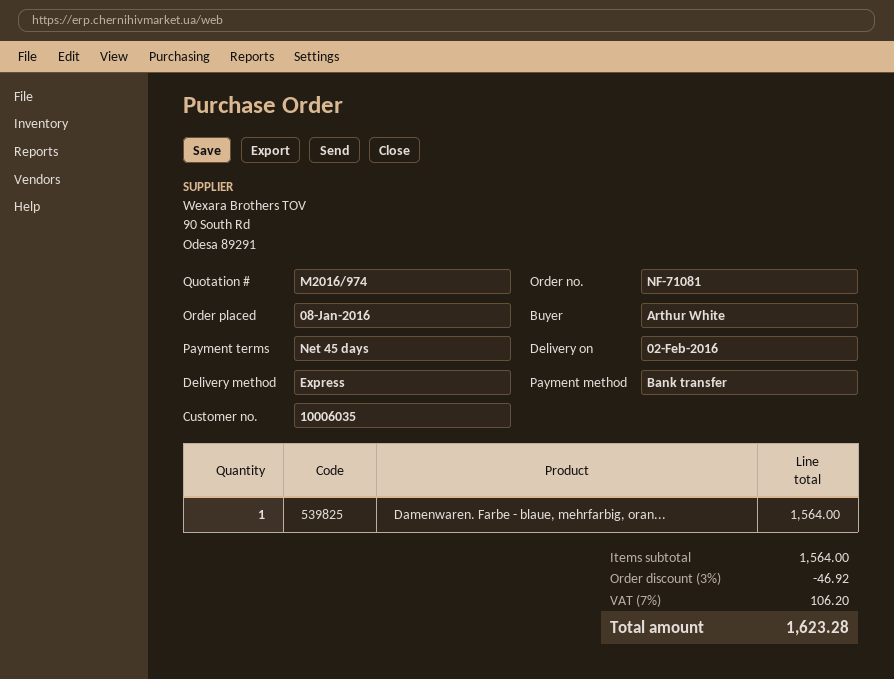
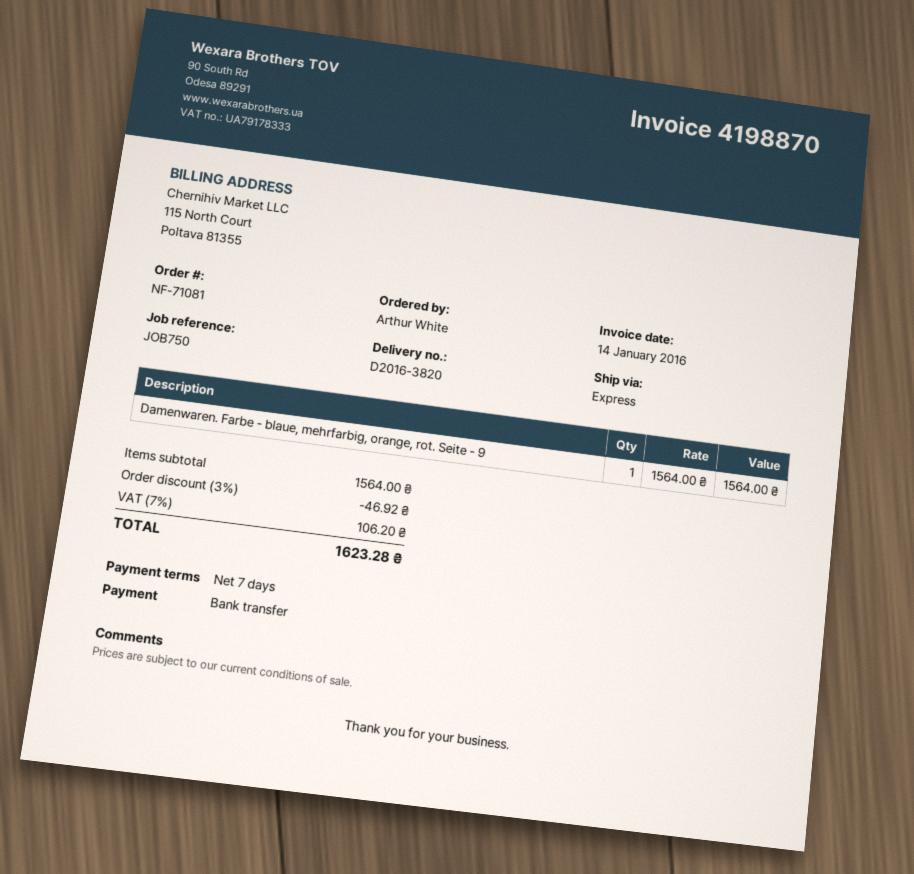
payment terms: 45 days -> 7 days

